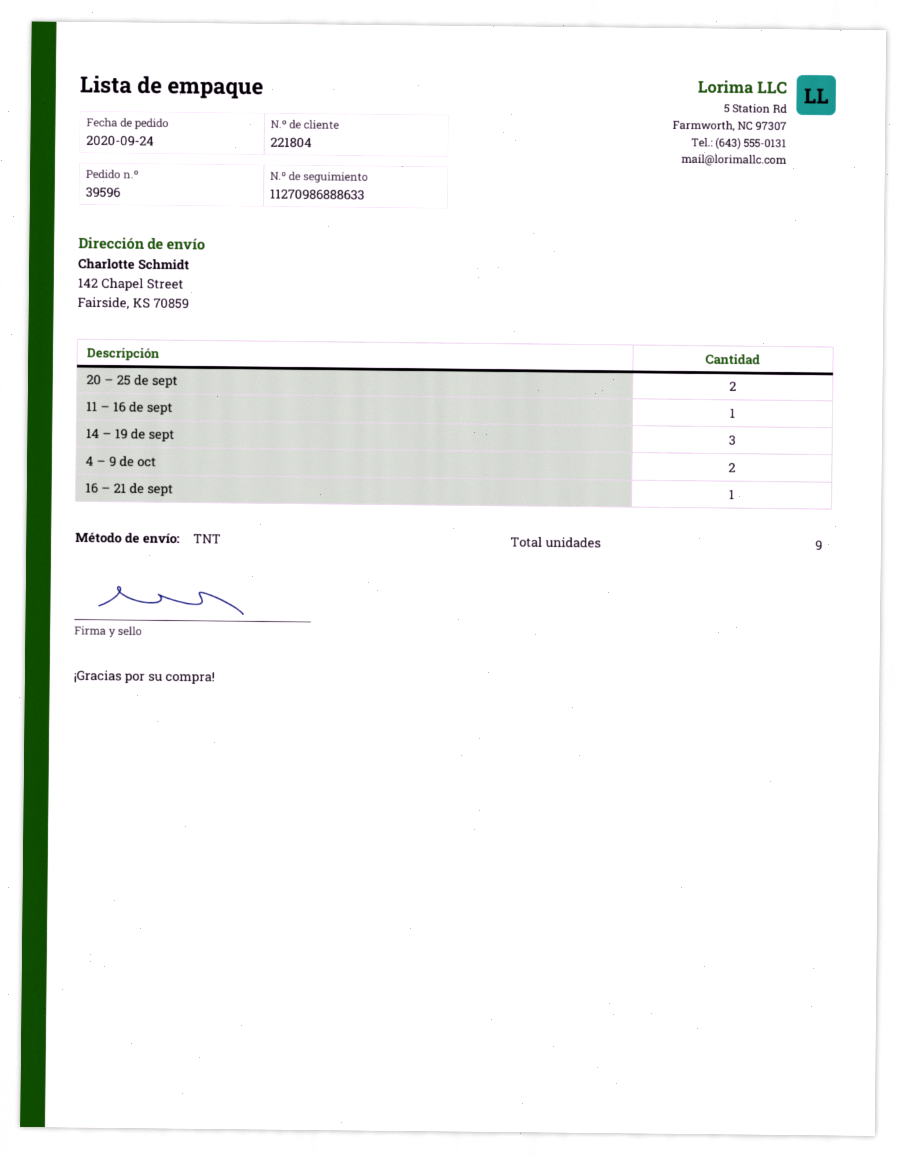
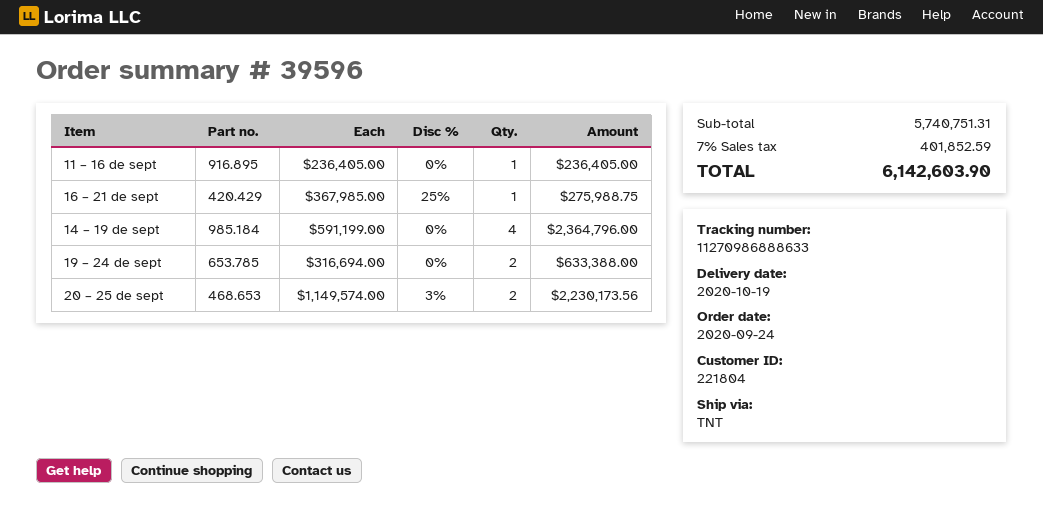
14 – 19 de sept: 3 -> 4
4 – 9 de oct: 2 -> none
19 – 24 de sept: none -> 2

